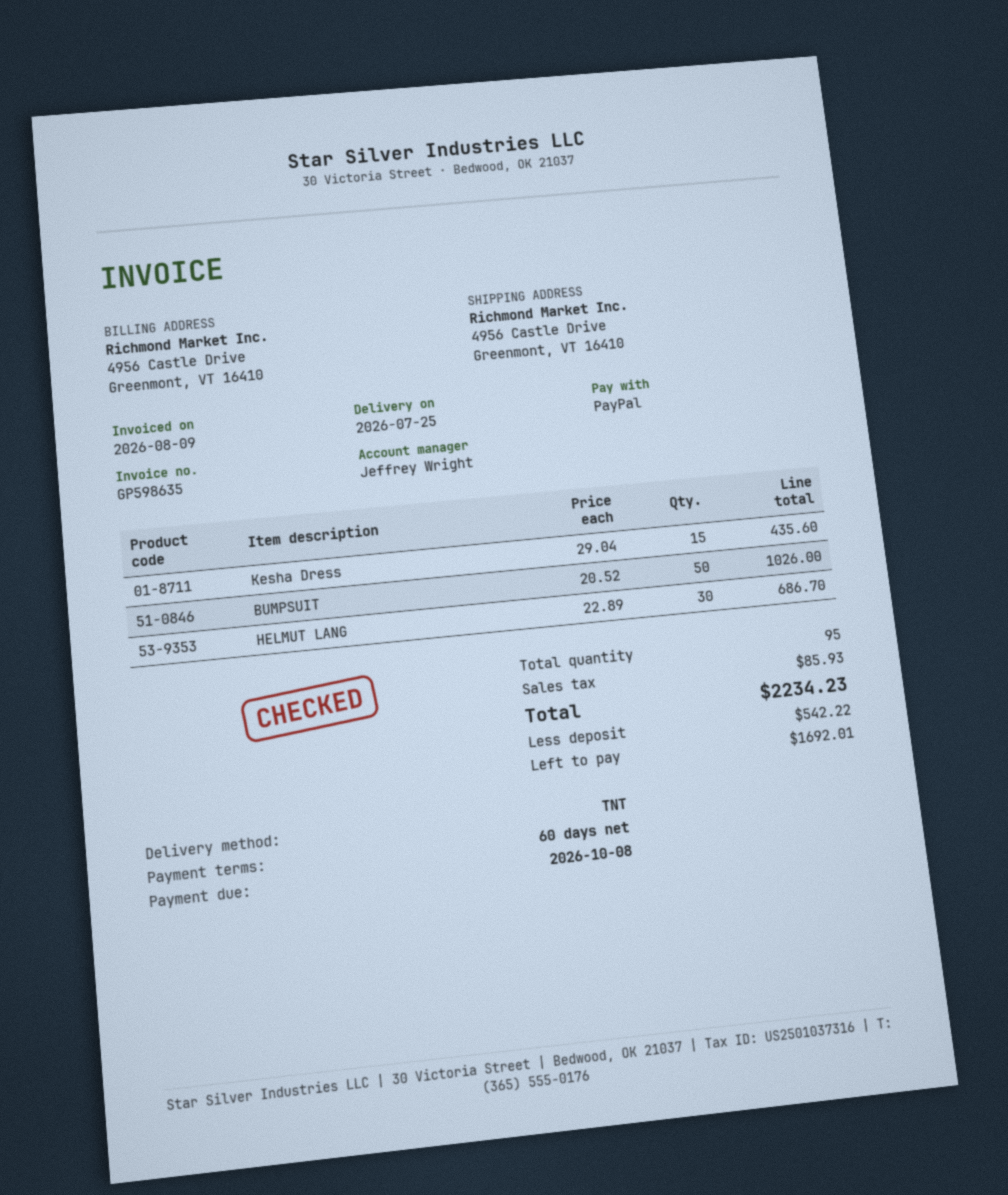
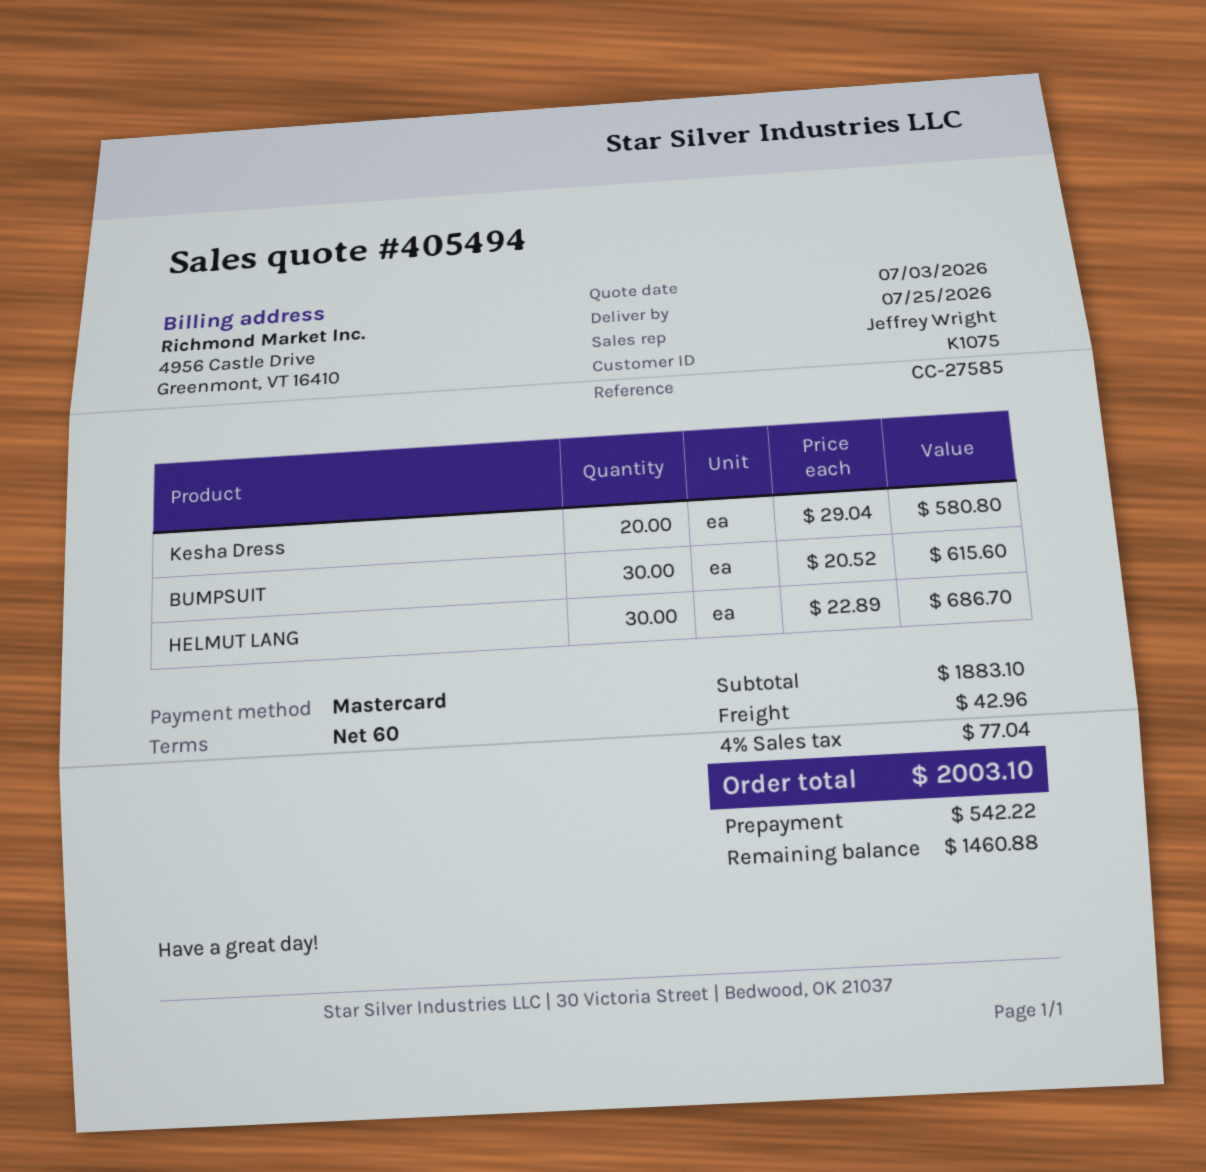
payment method: PayPal -> Mastercard
Kesha Dress: 15 x 29.04 = 435.60 -> 20 x 29.04 = 580.80
BUMPSUIT: 50 x 20.52 = 1026.00 -> 30 x 20.52 = 615.60
shipping: none -> 42.96
tax: 85.93 -> 77.04
total: 2234.23 -> 2003.10
balance: 1692.01 -> 1460.88

